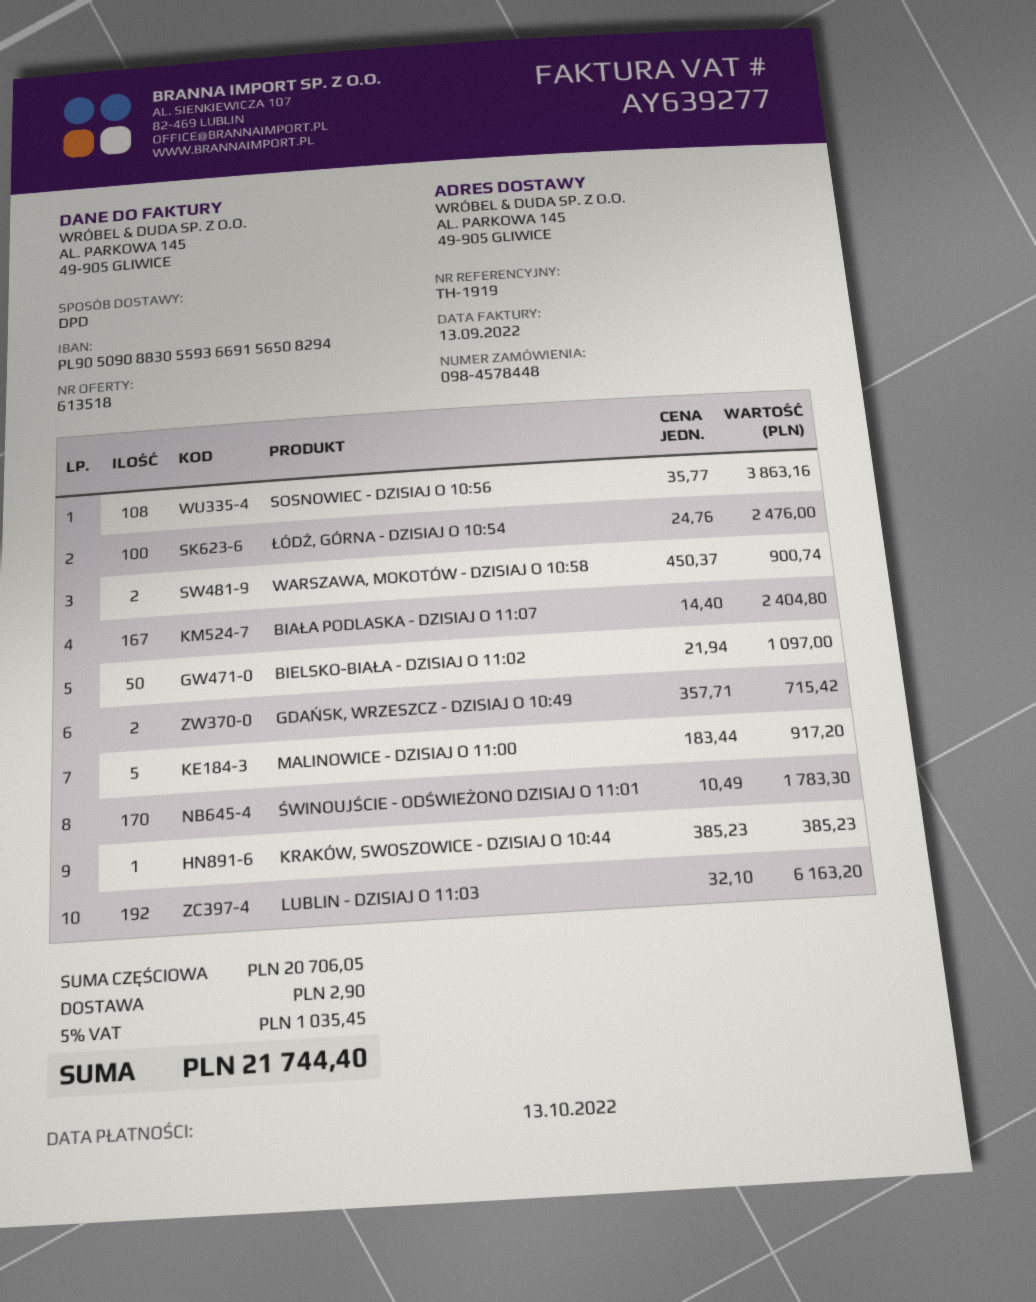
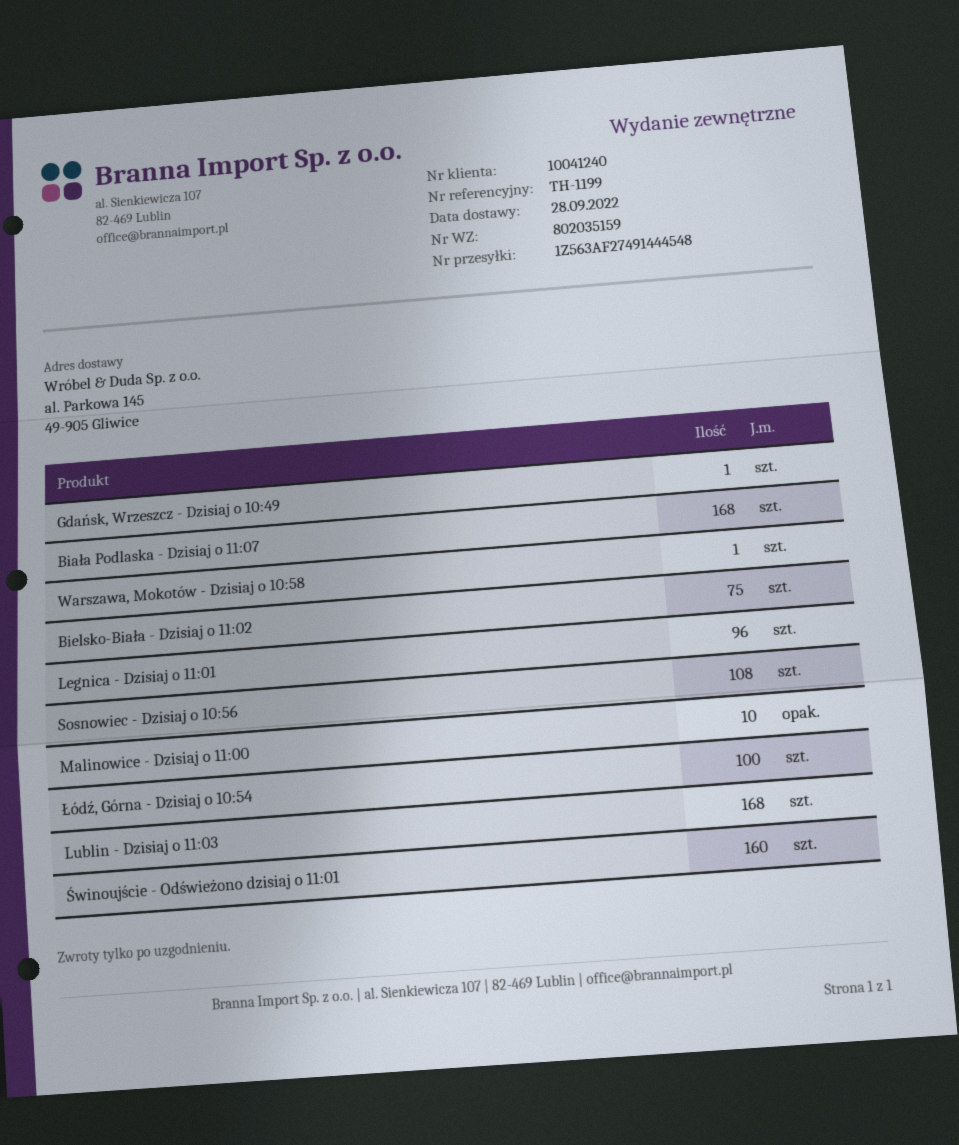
reference: TH-1919 -> TH-1199
WARSZAWA, MOKOTÓW - DZISIAJ O 10:58: 2 -> 1
BIAŁA PODLASKA - DZISIAJ O 11:07: 167 -> 168
BIELSKO-BIAŁA - DZISIAJ O 11:02: 50 -> 75
GDAŃSK, WRZESZCZ - DZISIAJ O 10:49: 2 -> 1
MALINOWICE - DZISIAJ O 11:00: 5 -> 10
ŚWINOUJŚCIE - ODŚWIEŻONO DZISIAJ O 11:01: 170 -> 160
KRAKÓW, SWOSZOWICE - DZISIAJ O 10:44: 1 -> none
LUBLIN - DZISIAJ O 11:03: 192 -> 168
Legnica - Dzisiaj o 11:01: none -> 96

